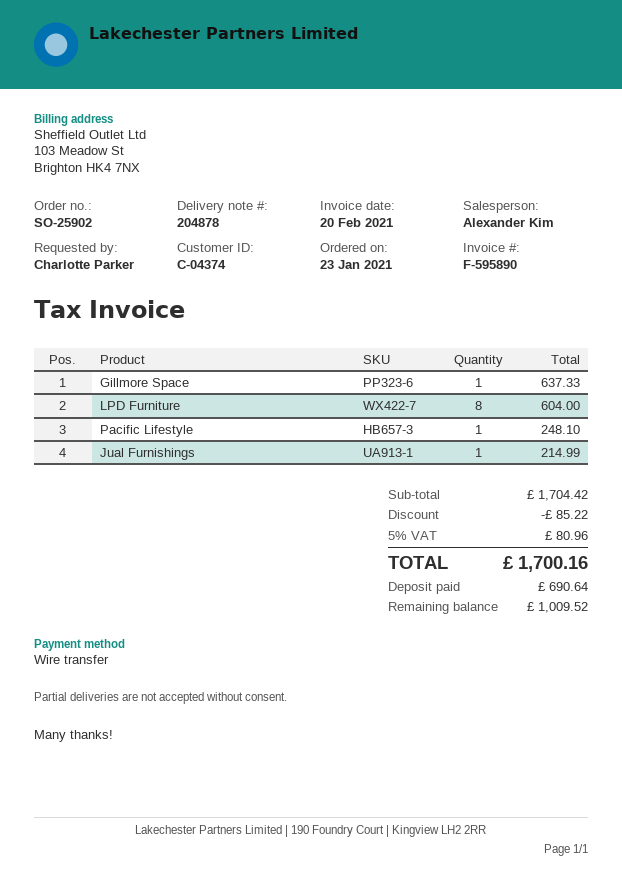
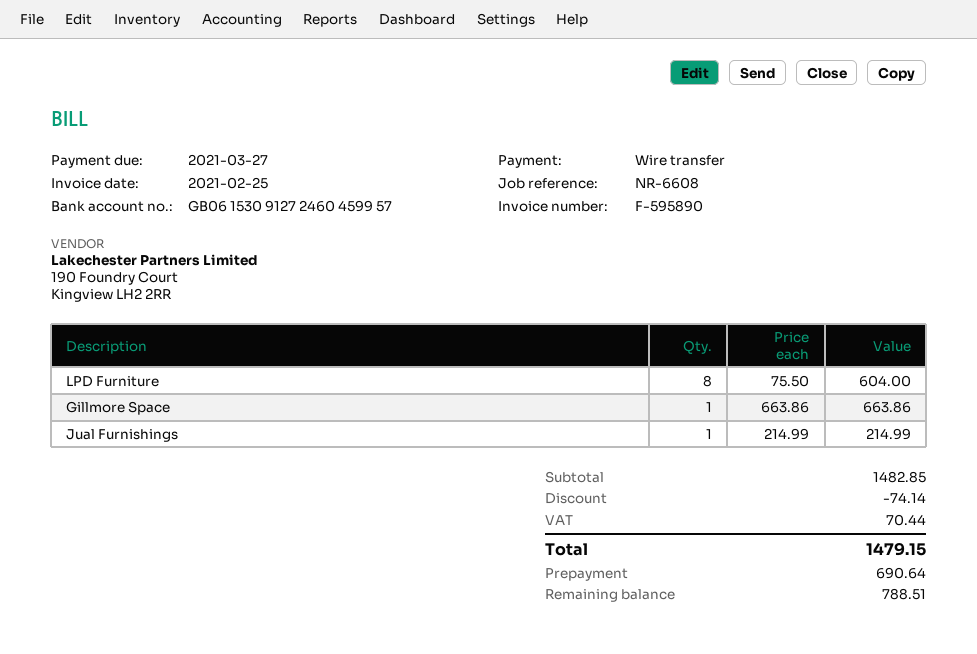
invoice date: 2021-02-20 -> 2021-02-25
Gillmore Space: 1 for 637.33 -> 1 for 663.86
Pacific Lifestyle: 1 for 248.10 -> none
subtotal: 1704.42 -> 1482.85
discount: 85.22 -> 74.14
tax: 80.96 -> 70.44
total: 1700.16 -> 1479.15
balance: 1009.52 -> 788.51

